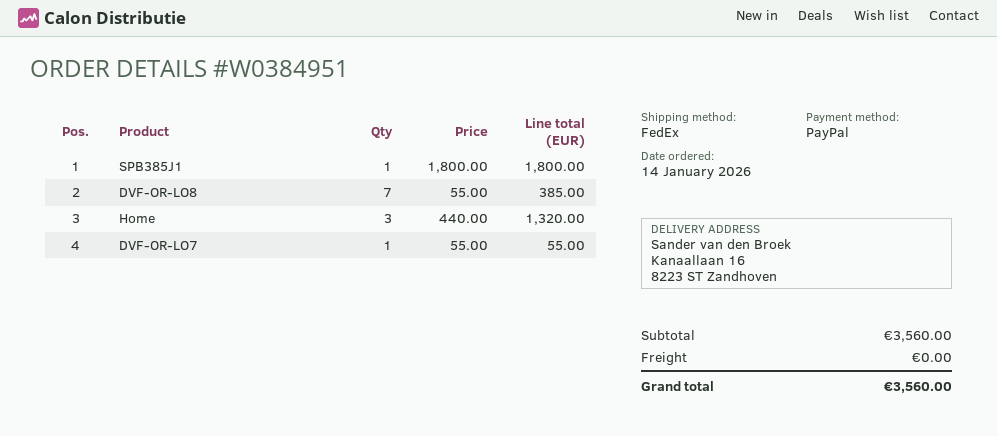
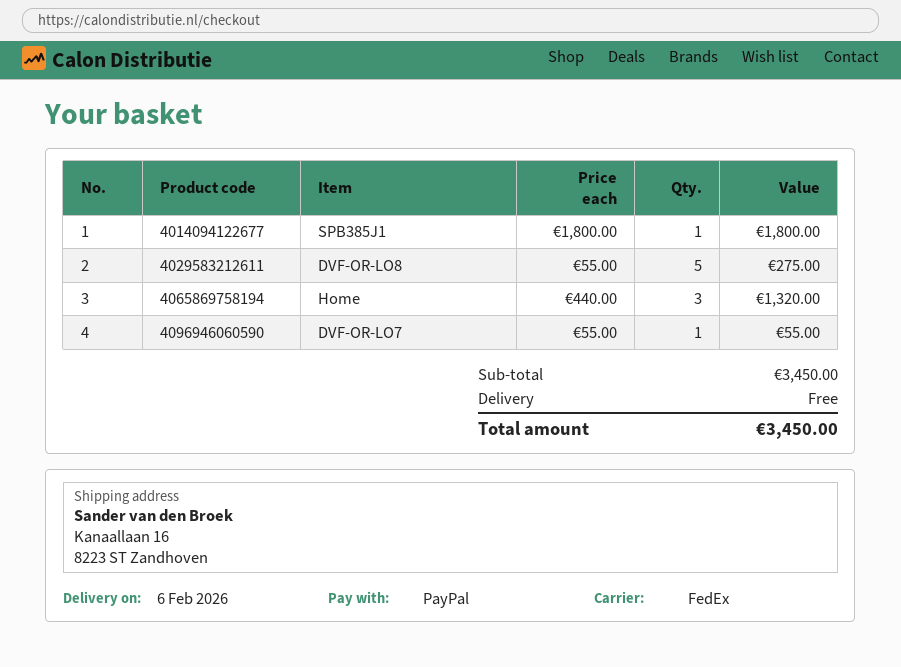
DVF-OR-LO8: 7 x 55.00 = 385.00 -> 5 x 55.00 = 275.00
subtotal: 3560.00 -> 3450.00
total: 3560.00 -> 3450.00

